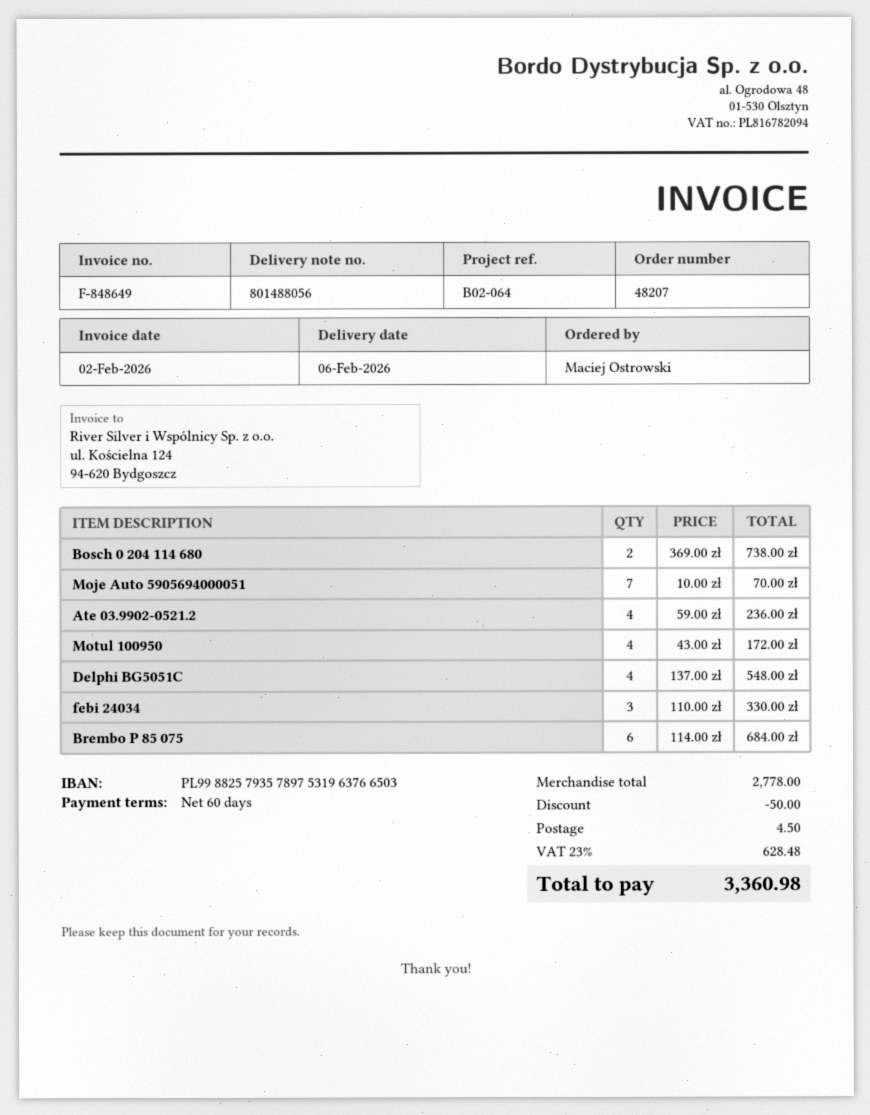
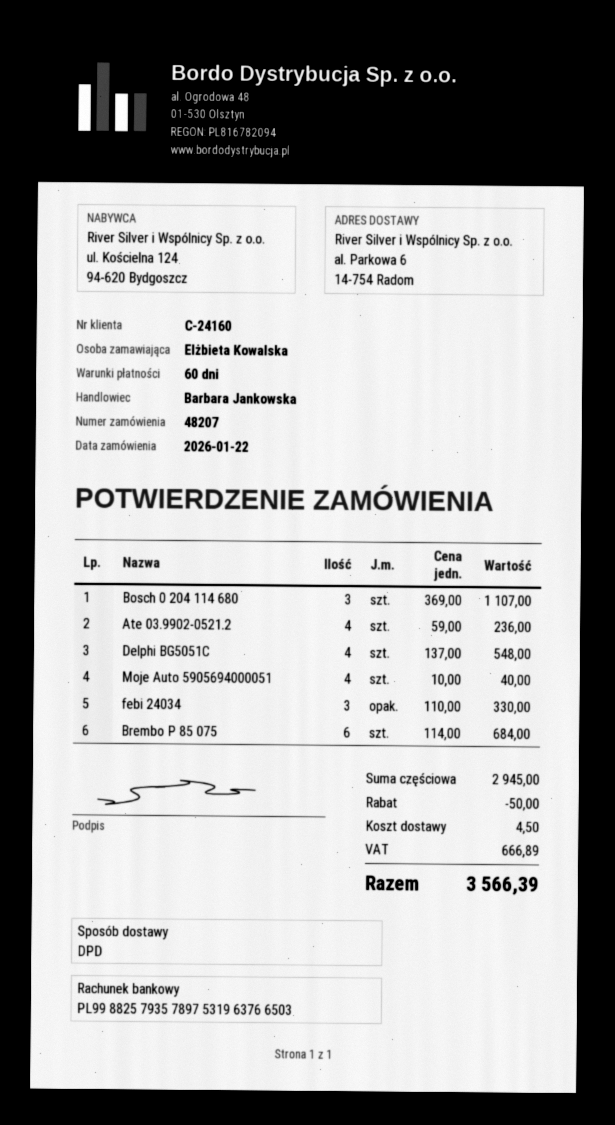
ordered by: Maciej Ostrowski -> Elżbieta Kowalska
Bosch 0 204 114 680: 2 x 369.00 = 738.00 -> 3 x 369.00 = 1107.00
Moje Auto 5905694000051: 7 x 10.00 = 70.00 -> 4 x 10.00 = 40.00
Motul 100950: 4 x 43.00 = 172.00 -> none
subtotal: 2778.00 -> 2945.00
tax: 628.48 -> 666.89
total: 3360.98 -> 3566.39

